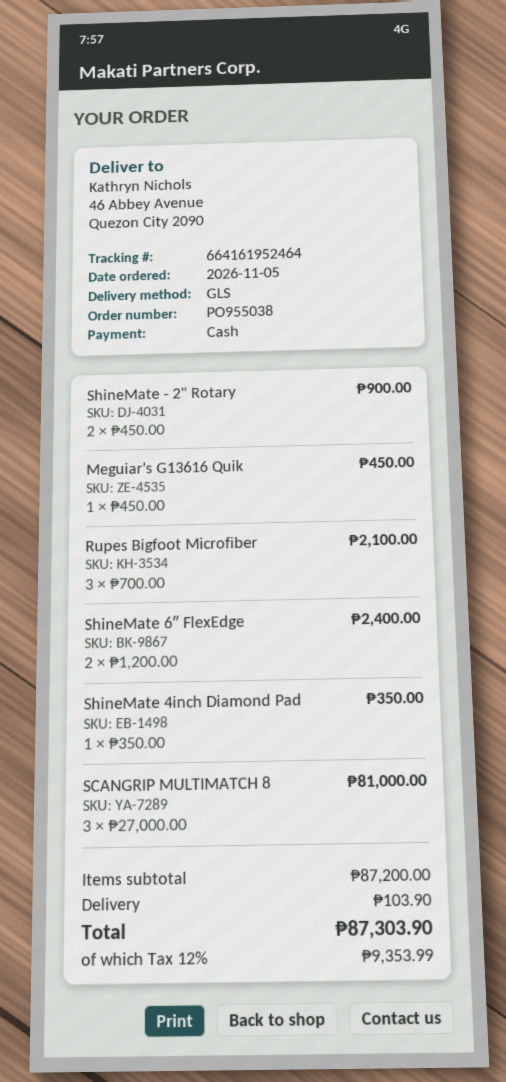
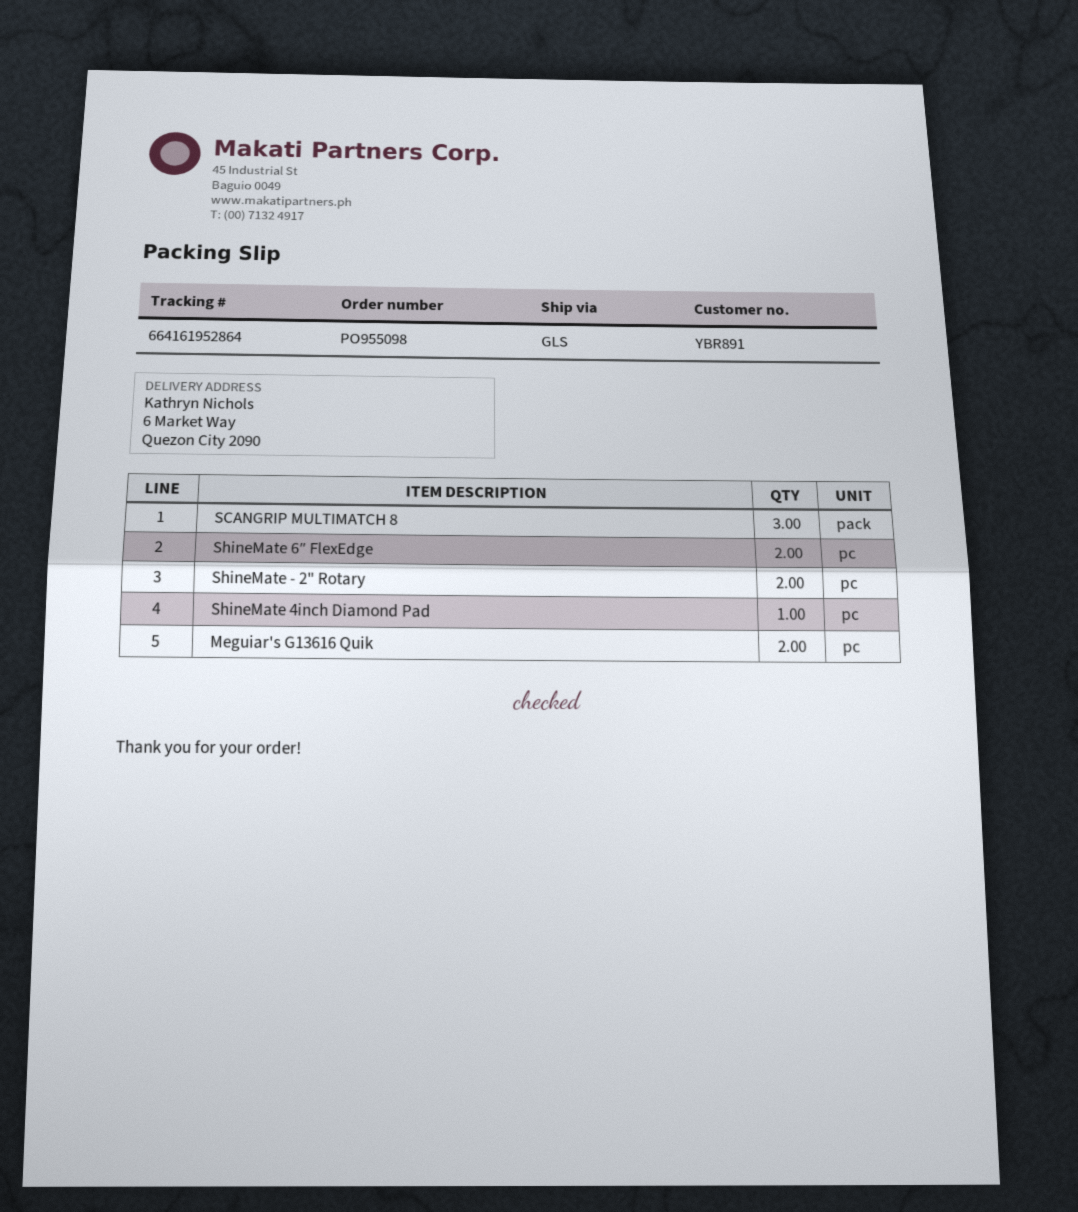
order number: PO955038 -> PO955098
tracking number: 664161952464 -> 664161952864
ship to: 46 Abbey Avenue, Quezon City 2090 -> 6 Market Way, Quezon City 2090
Meguiar's G13616 Quik: 1 -> 2
Rupes Bigfoot Microfiber: 3 -> none

